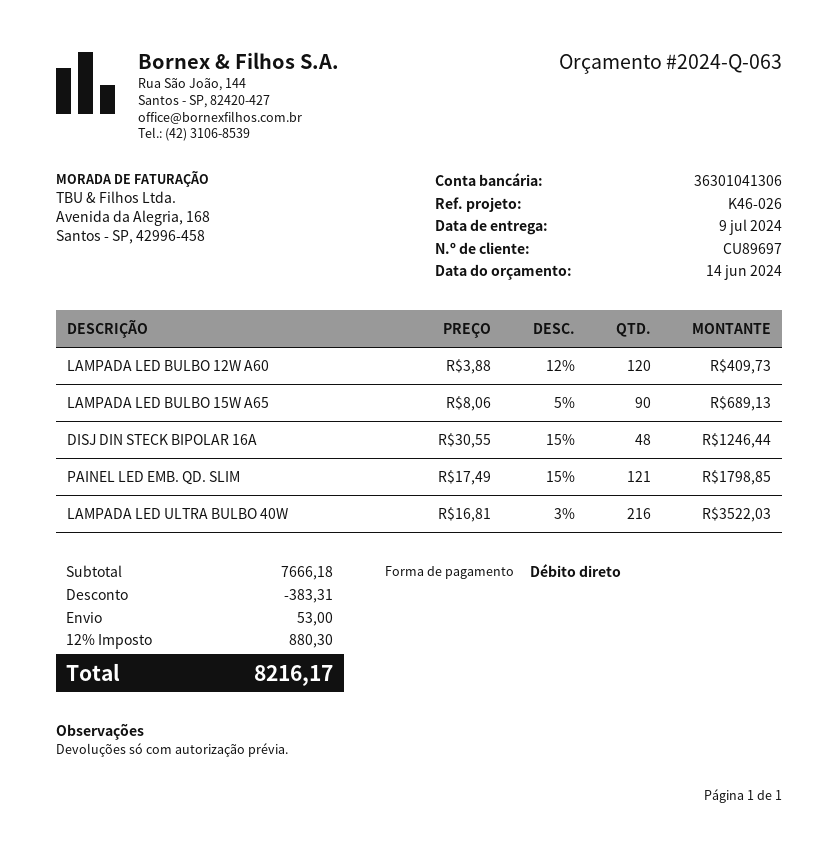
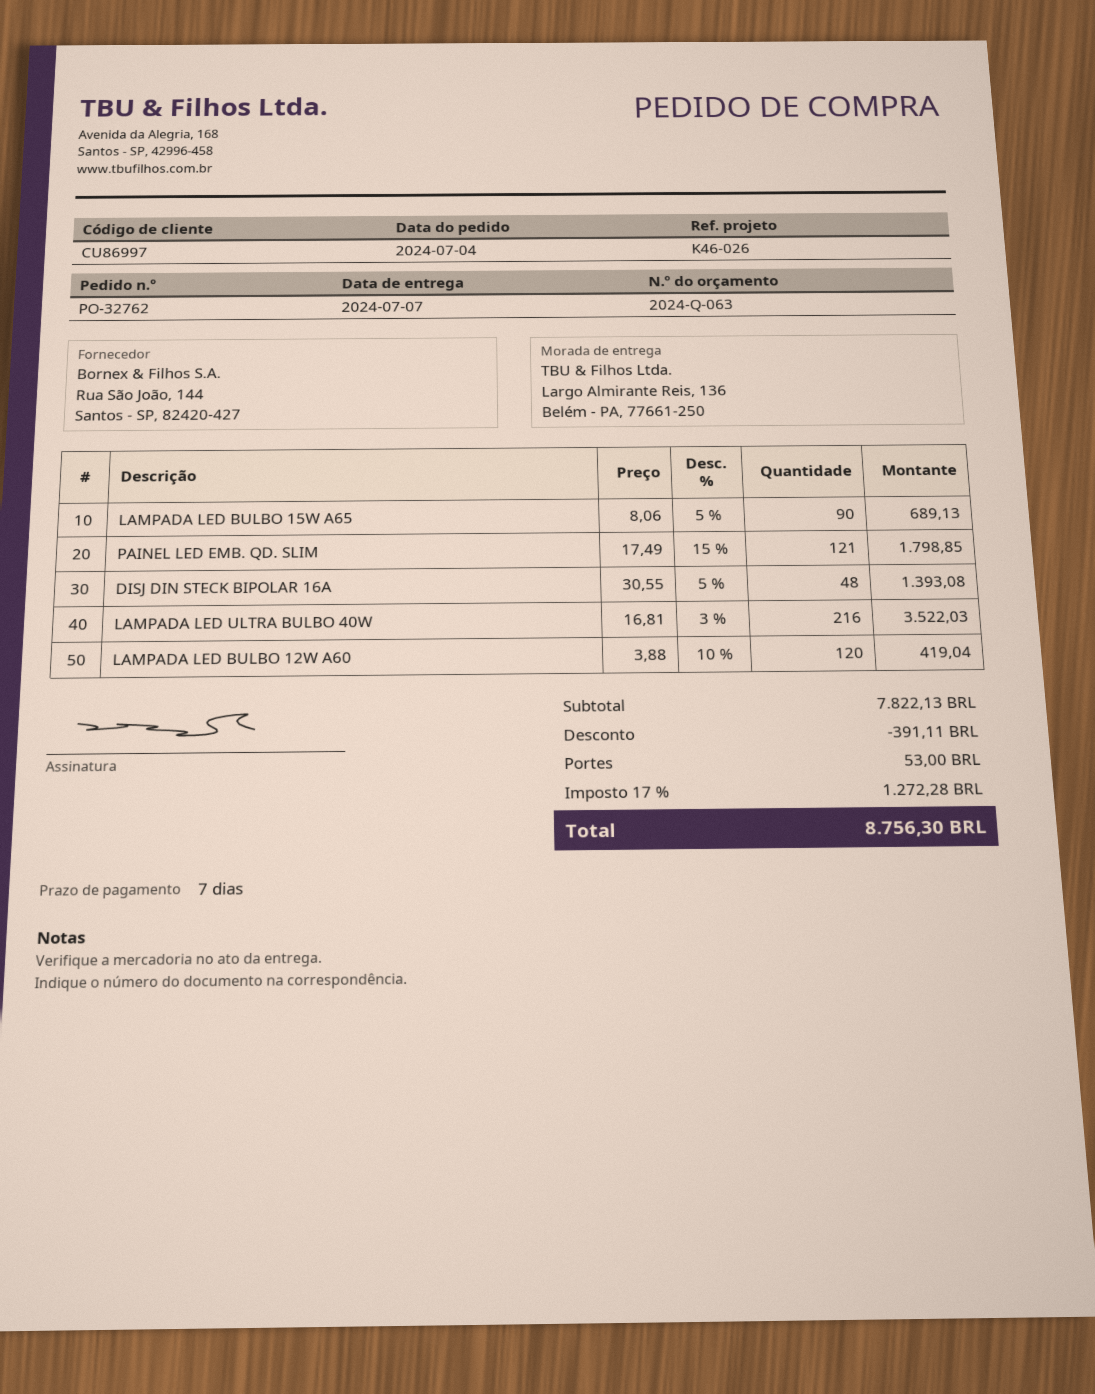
delivery date: 2024-07-09 -> 2024-07-07
customer number: CU89697 -> CU86997
LAMPADA LED BULBO 12W A60: 120 x 3.88 - 12% = 409.73 -> 120 x 3.88 - 10% = 419.04
DISJ DIN STECK BIPOLAR 16A: 48 x 30.55 - 15% = 1246.44 -> 48 x 30.55 - 5% = 1393.08
subtotal: 7666.18 -> 7822.13
discount: 383.31 -> 391.11
tax: 12% = 880.30 -> 17% = 1272.28
total: 8216.17 -> 8756.30

